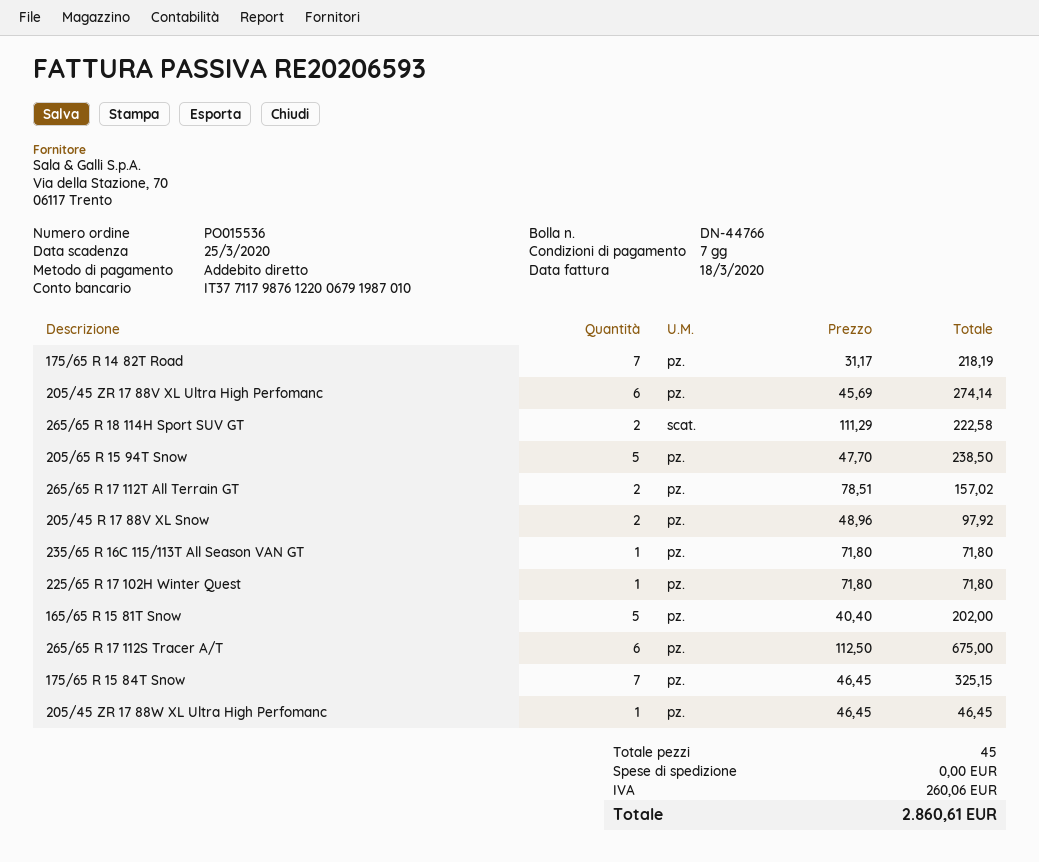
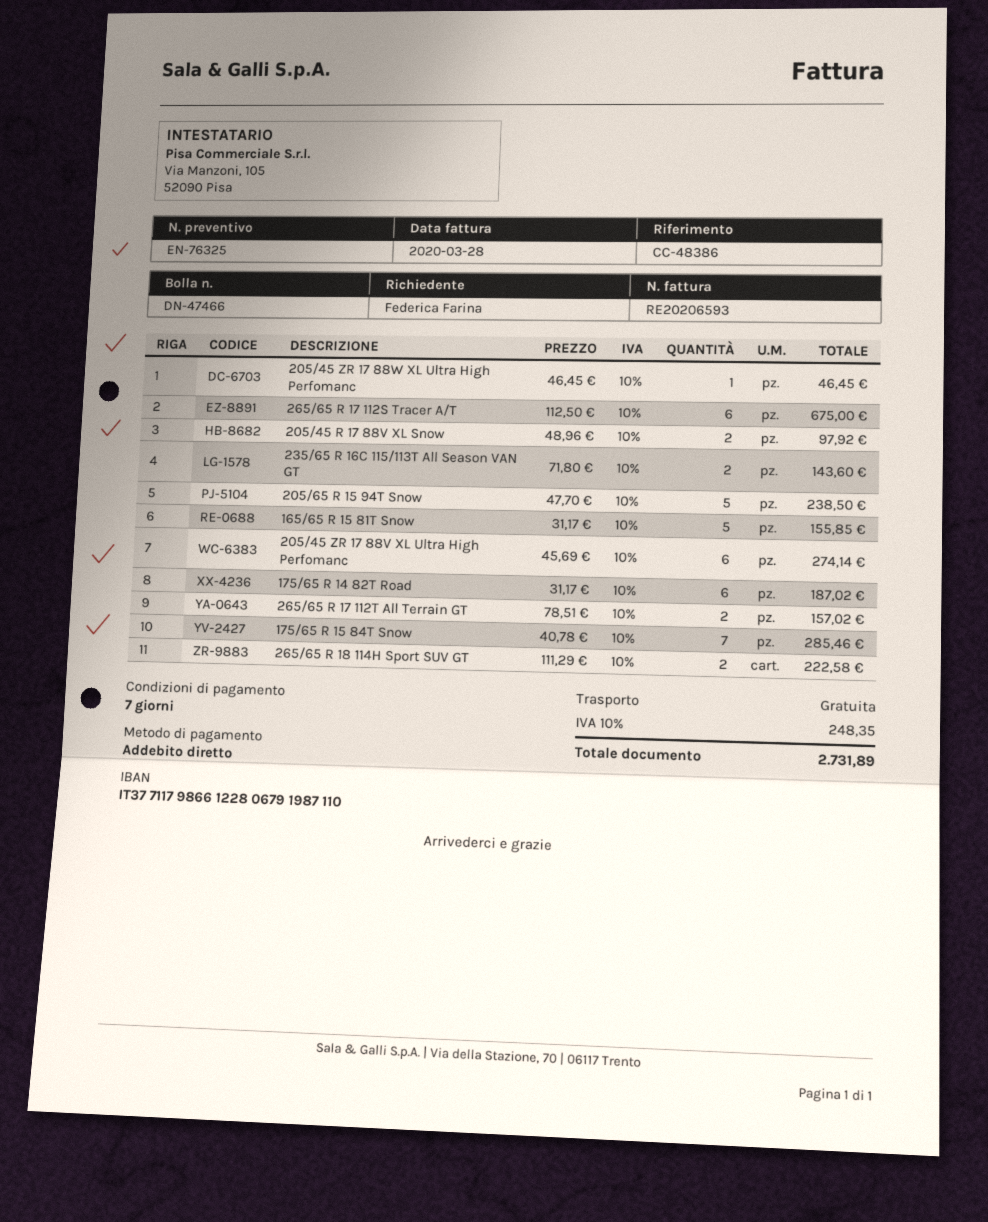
delivery note number: DN-44766 -> DN-47466
invoice date: 2020-03-18 -> 2020-03-28
bank account: IT3771179876122006791987010 -> IT3771179866122806791987110
175/65 R 14 82T Road: 7 x 31.17 = 218.19 -> 6 x 31.17 = 187.02
235/65 R 16C 115/113T All Season VAN GT: 1 x 71.80 = 71.80 -> 2 x 71.80 = 143.60
225/65 R 17 102H Winter Quest: 1 x 71.80 = 71.80 -> none
165/65 R 15 81T Snow: 5 x 40.40 = 202.00 -> 5 x 31.17 = 155.85
175/65 R 15 84T Snow: 7 x 46.45 = 325.15 -> 7 x 40.78 = 285.46
tax: 260.06 -> 248.35
total: 2860.61 -> 2731.89

